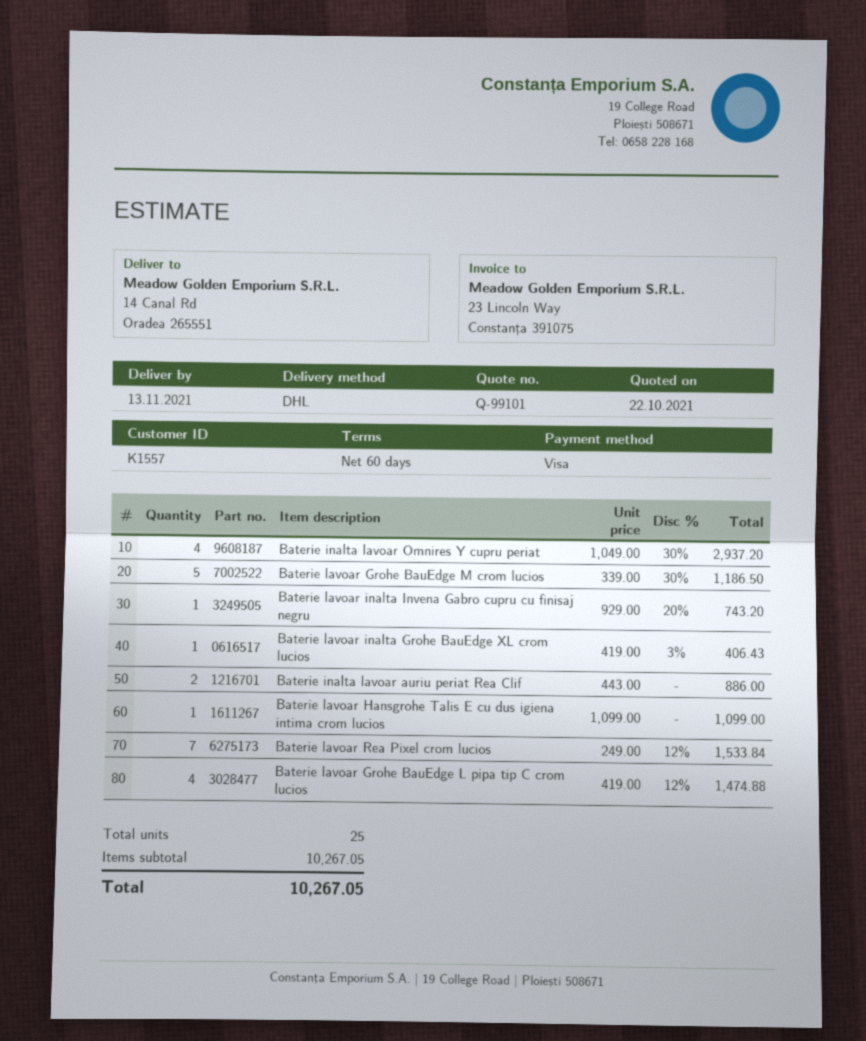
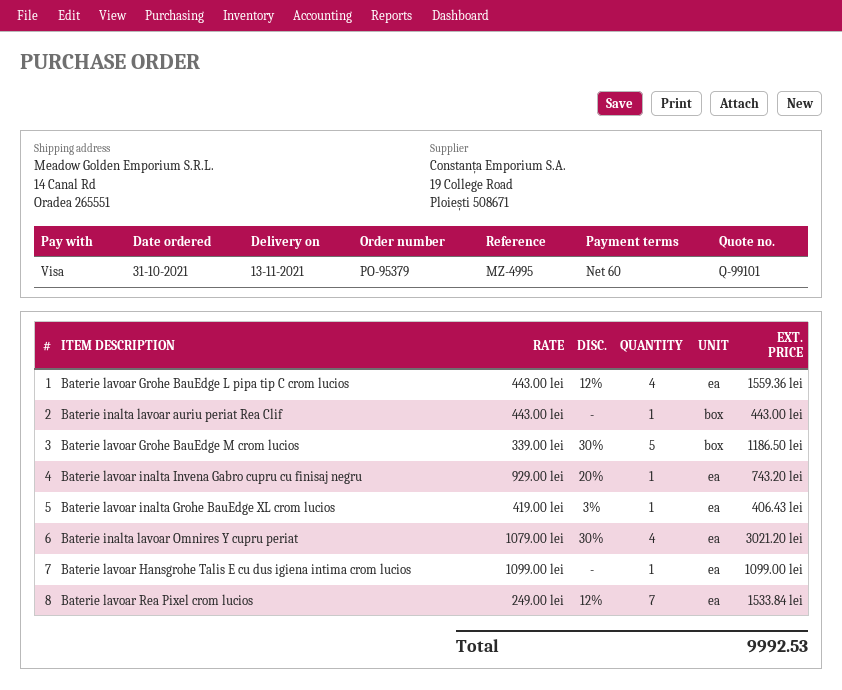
Baterie inalta lavoar Omnires Y cupru periat: 4 x 1049.00 - 30% = 2937.20 -> 4 x 1079.00 - 30% = 3021.20
Baterie inalta lavoar auriu periat Rea Clif: 2 x 443.00 = 886.00 -> 1 x 443.00 = 443.00
Baterie lavoar Grohe BauEdge L pipa tip C crom lucios: 4 x 419.00 - 12% = 1474.88 -> 4 x 443.00 - 12% = 1559.36
total: 10267.05 -> 9992.53

